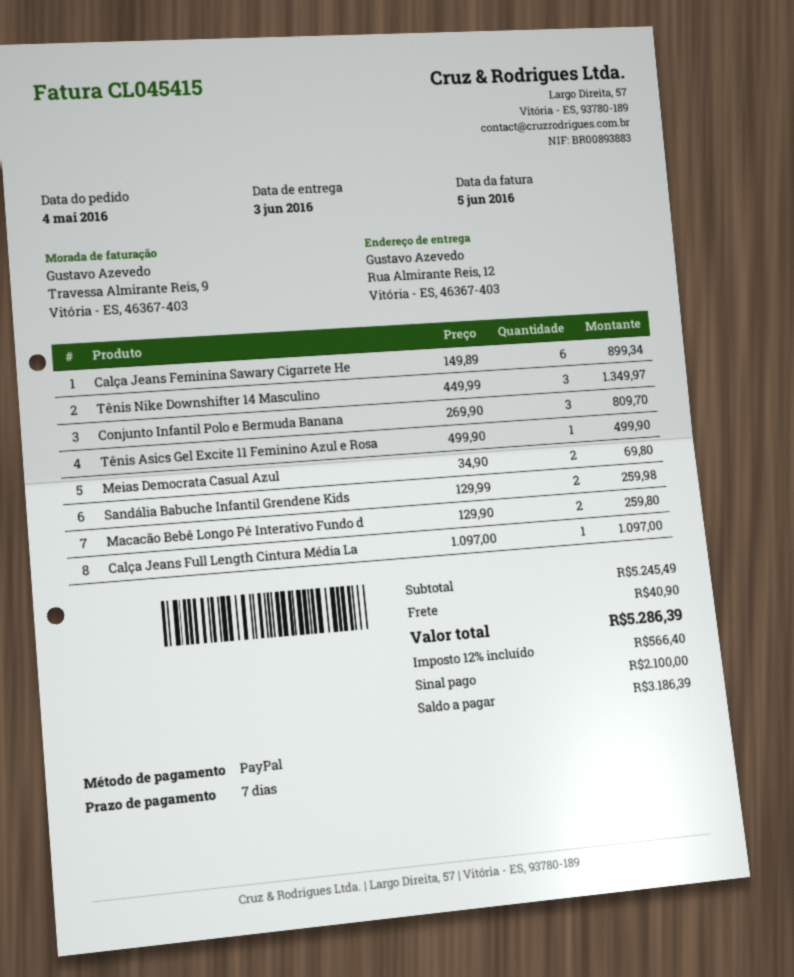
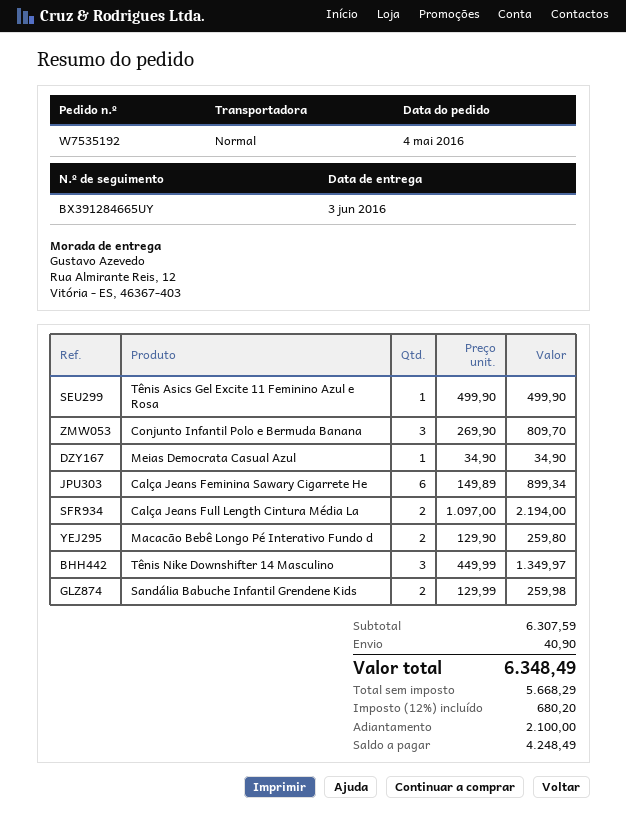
Meias Democrata Casual Azul: 2 x 34.90 = 69.80 -> 1 x 34.90 = 34.90
Calça Jeans Full Length Cintura Média La: 1 x 1097.00 = 1097.00 -> 2 x 1097.00 = 2194.00
subtotal: 5245.49 -> 6307.59
tax: 12% = 566.40 -> 12% = 680.20
total: 5286.39 -> 6348.49
balance: 3186.39 -> 4248.49

